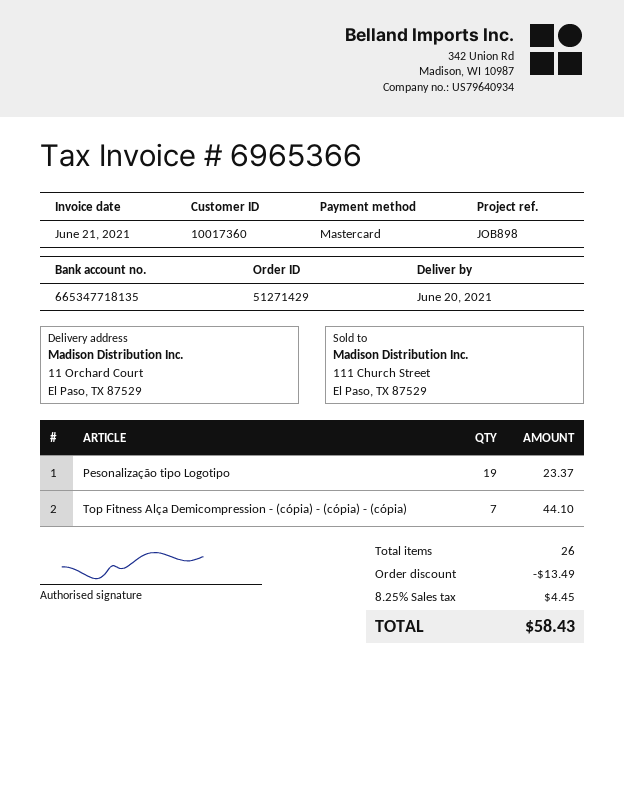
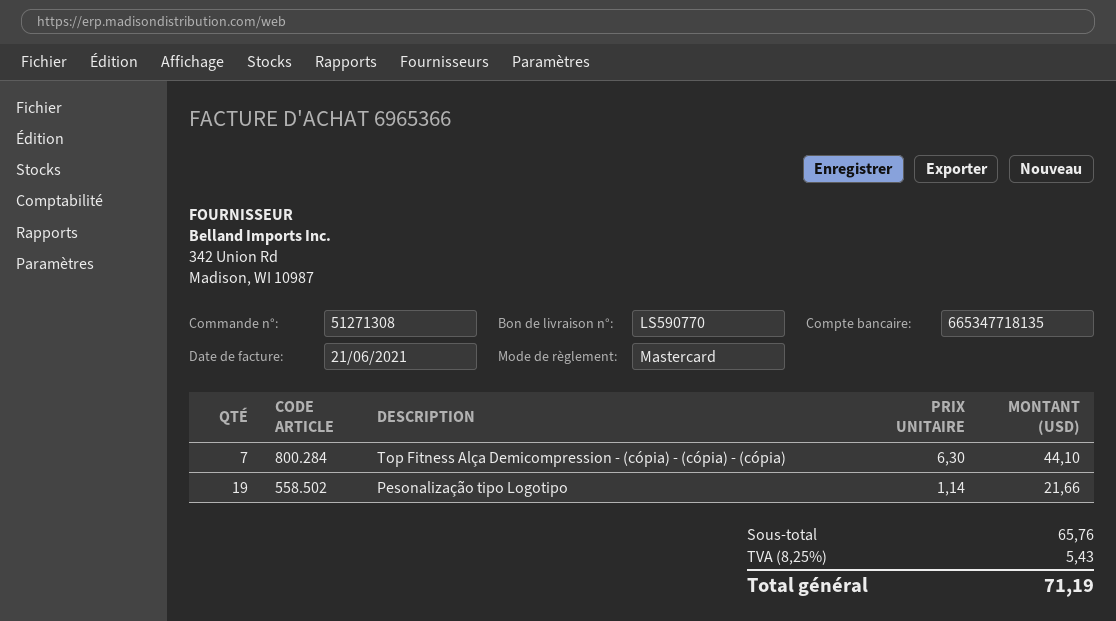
order number: 51271429 -> 51271308
Pesonalização tipo Logotipo: 19 for 23.37 -> 19 for 21.66
discount: 13.49 -> none
tax: 8.25% = 4.45 -> 8.25% = 5.43
total: 58.43 -> 71.19

